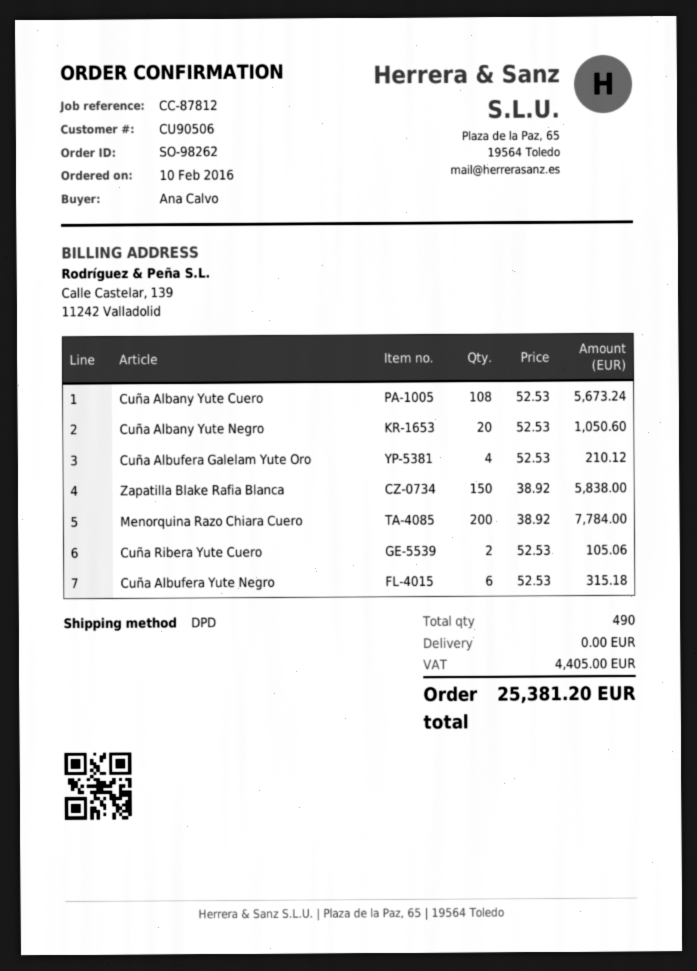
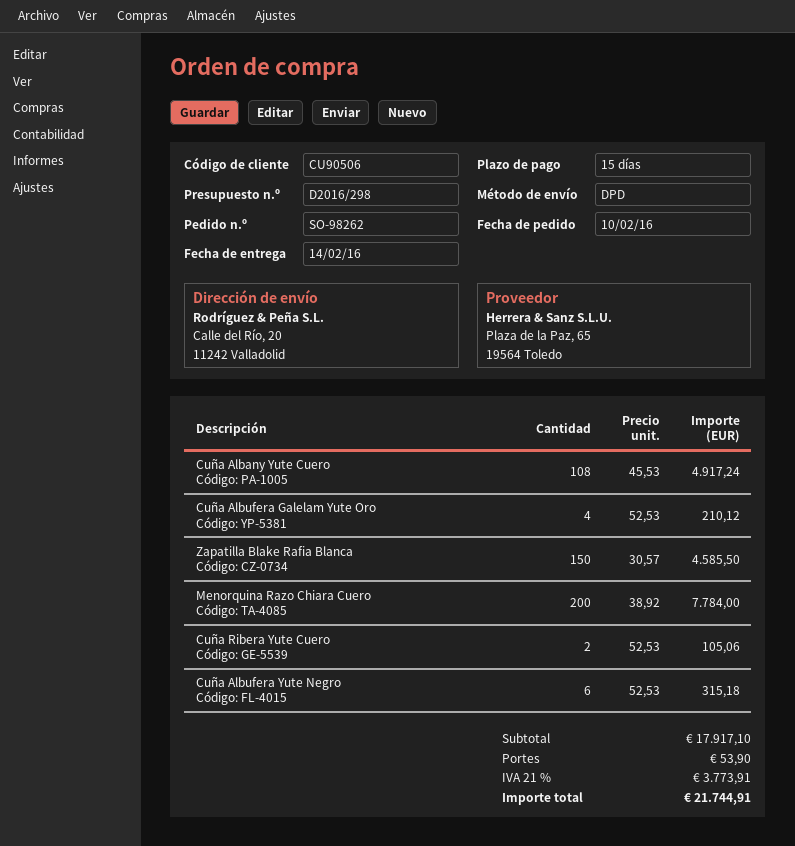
Cuña Albany Yute Cuero: 108 x 52.53 = 5673.24 -> 108 x 45.53 = 4917.24
Cuña Albany Yute Negro: 20 x 52.53 = 1050.60 -> none
Zapatilla Blake Rafia Blanca: 150 x 38.92 = 5838.00 -> 150 x 30.57 = 4585.50
shipping: 0.00 -> 53.90
tax: 4405.00 -> 3773.91
total: 25381.20 -> 21744.91

